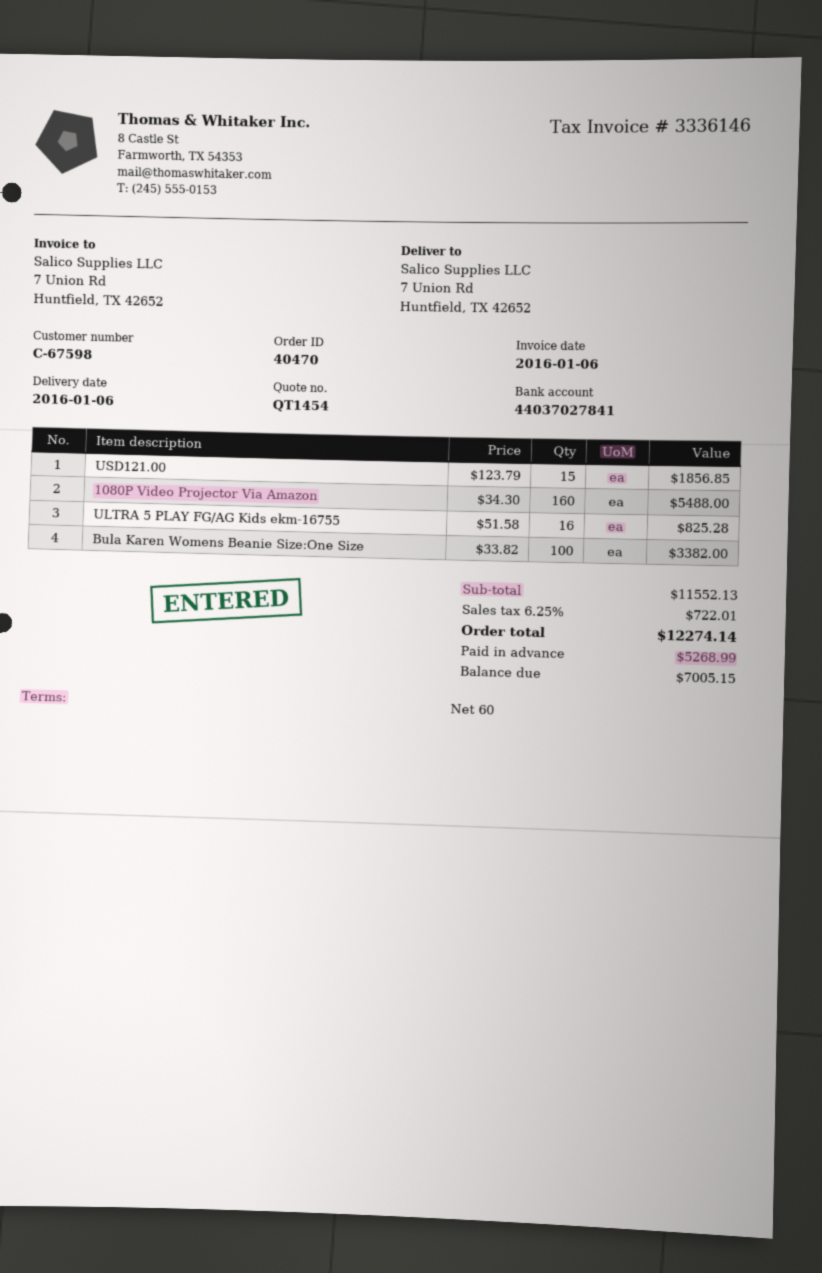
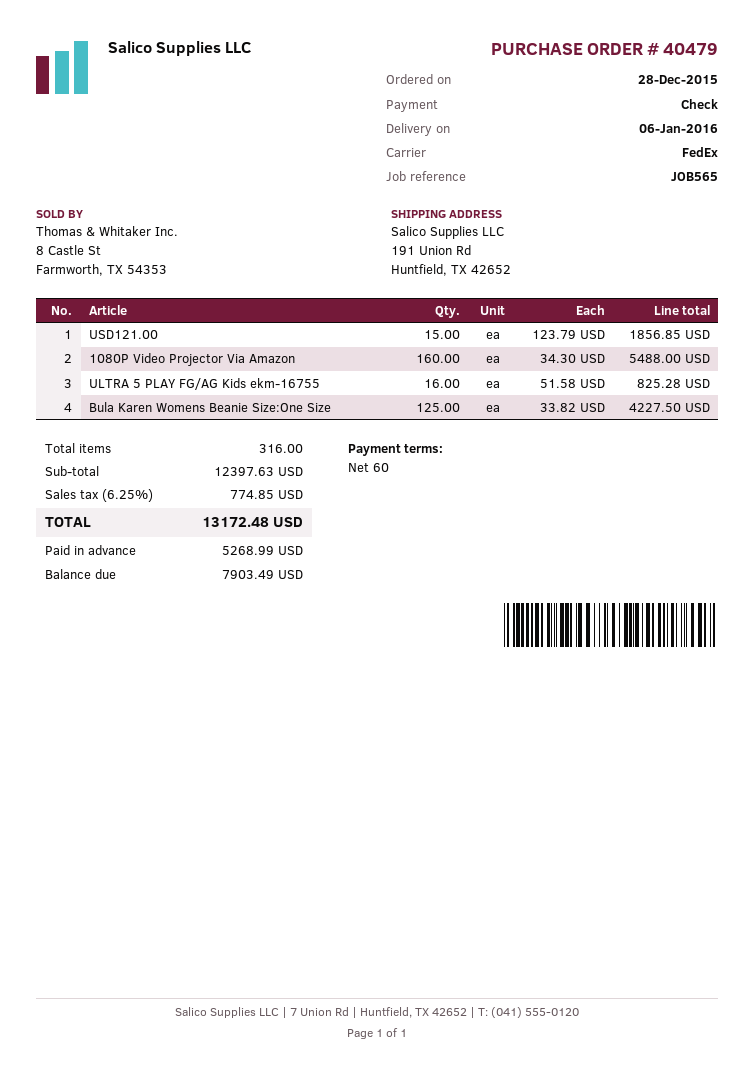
order number: 40470 -> 40479
ship to: 7 Union Rd, Huntfield, TX 42652 -> 191 Union Rd, Huntfield, TX 42652
Bula Karen Womens Beanie Size:One Size: 100 x 33.82 = 3382.00 -> 125 x 33.82 = 4227.50
subtotal: 11552.13 -> 12397.63
tax: 6.25% = 722.01 -> 6.25% = 774.85
total: 12274.14 -> 13172.48
balance: 7005.15 -> 7903.49

